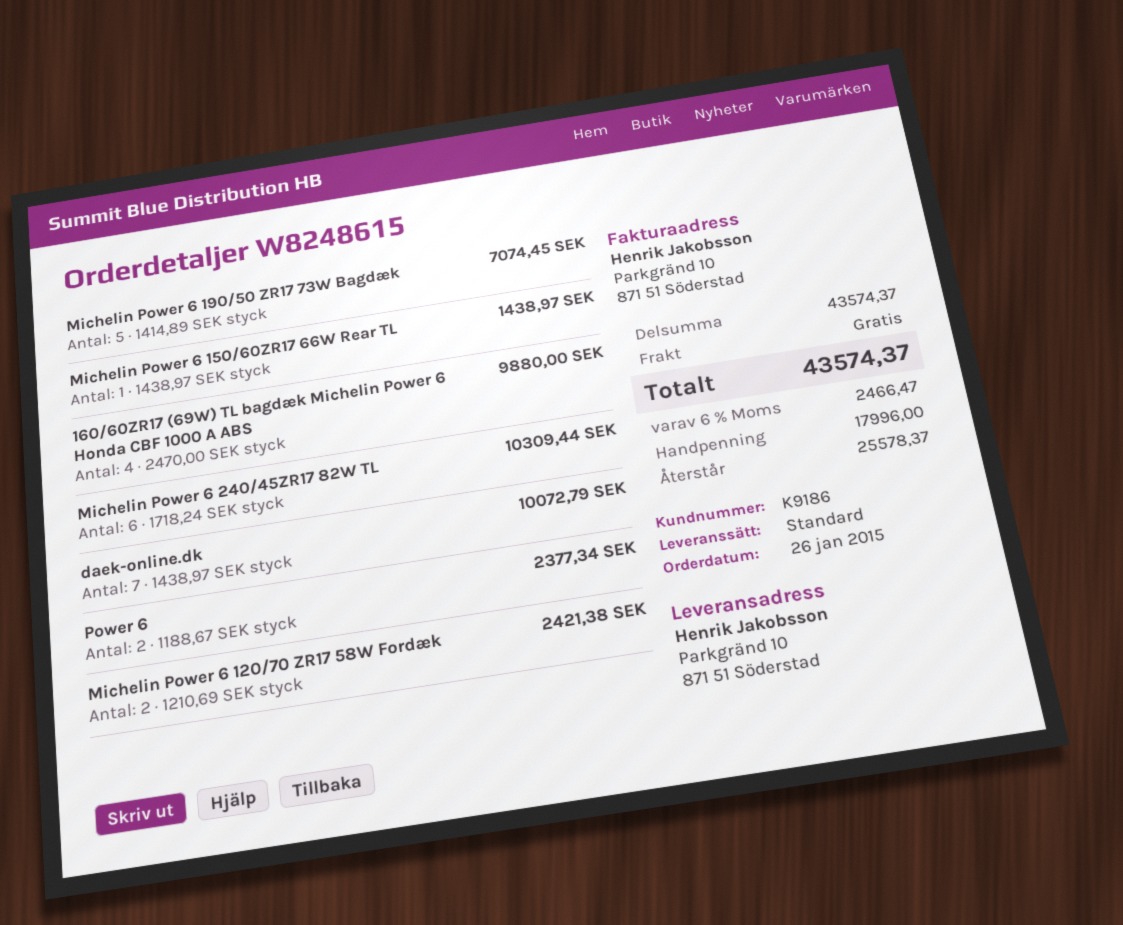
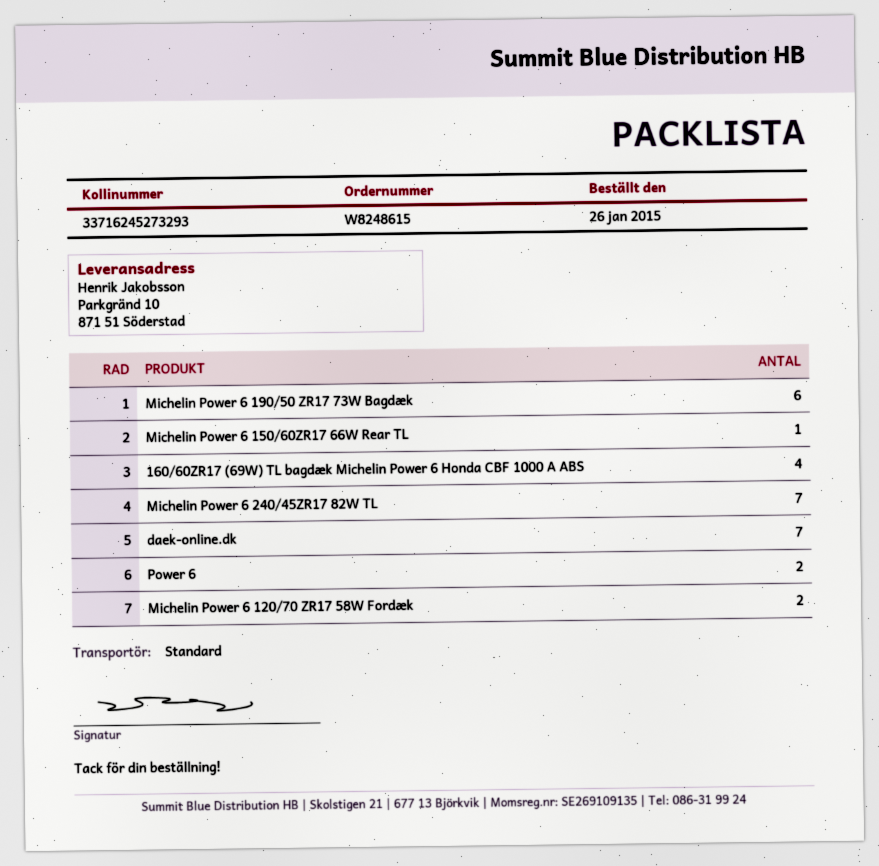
Michelin Power 6 190/50 ZR17 73W Bagdæk: 5 -> 6
Michelin Power 6 240/45ZR17 82W TL: 6 -> 7

